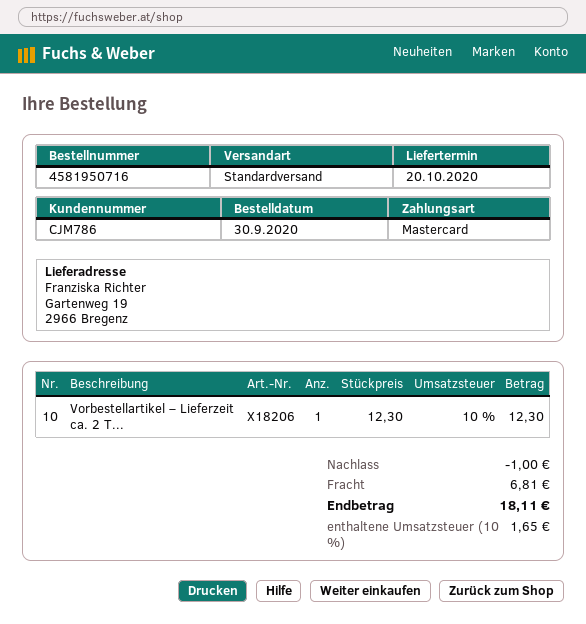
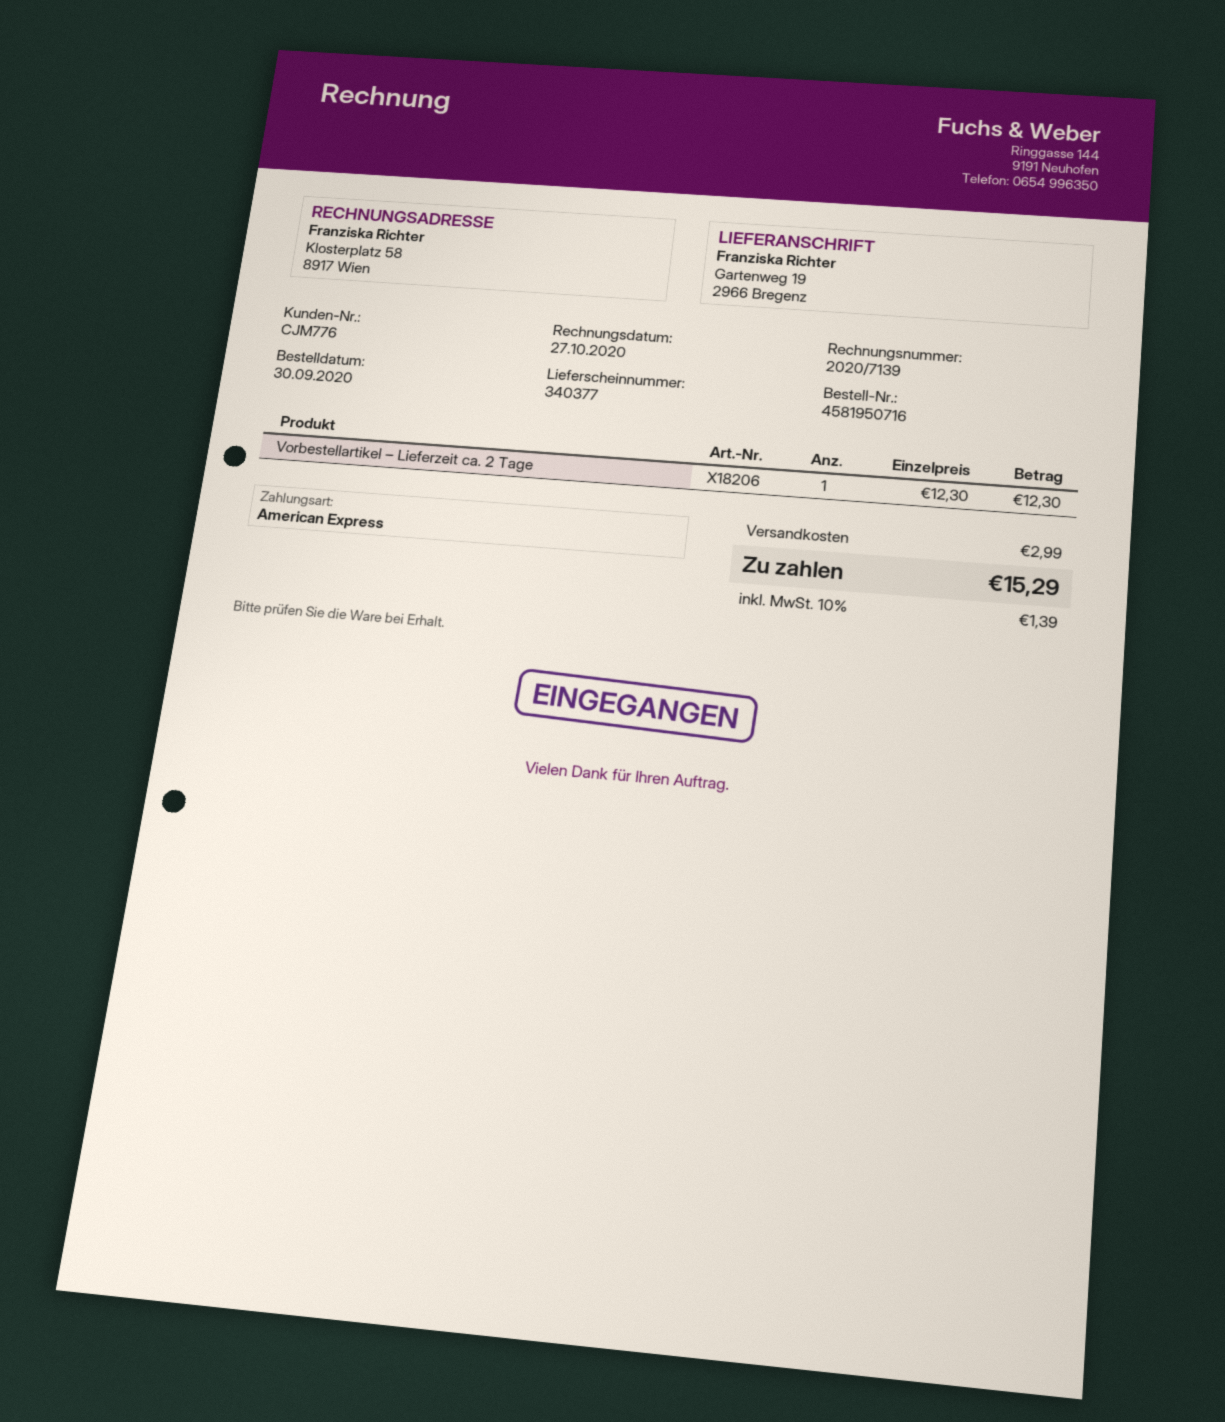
customer number: CJM786 -> CJM776
payment method: Mastercard -> American Express
discount: 1.00 -> none
shipping: 6.81 -> 2.99
tax: 10% = 1.65 -> 10% = 1.39
total: 18.11 -> 15.29

